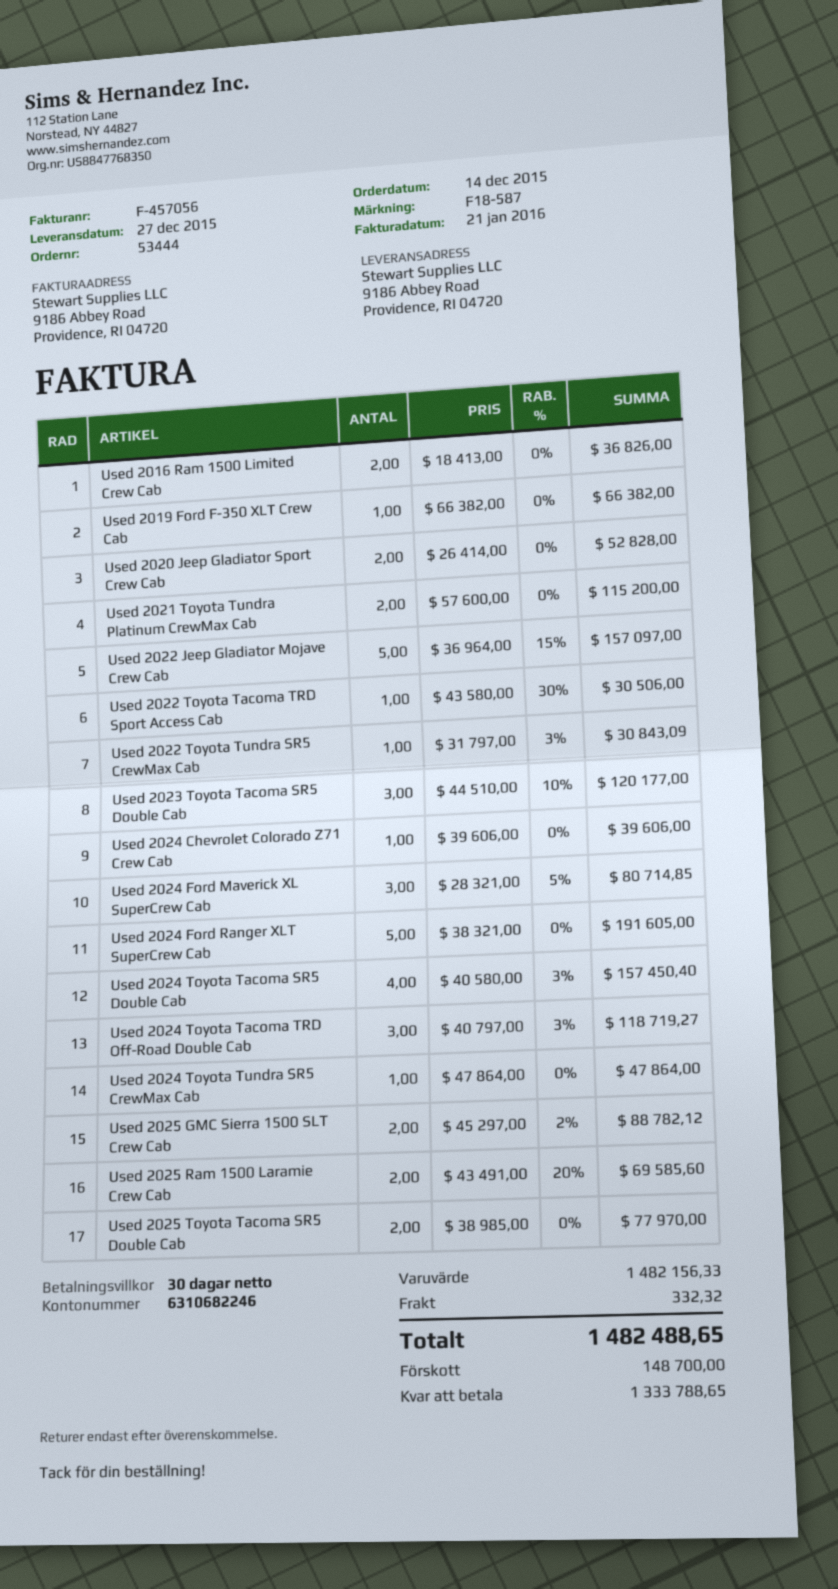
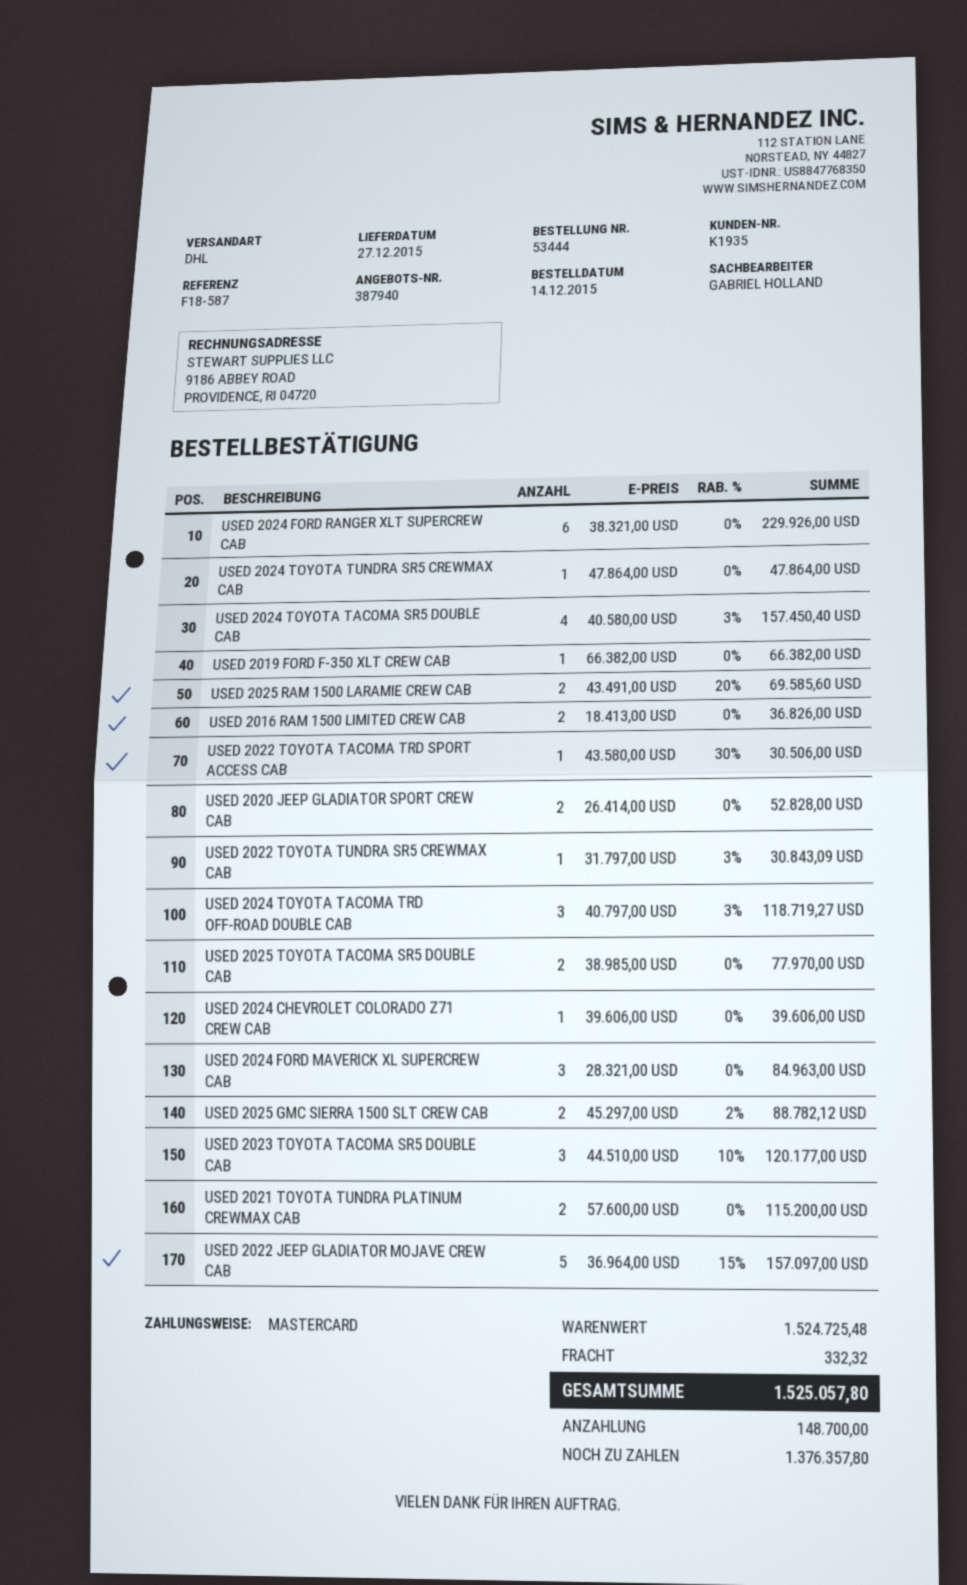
Used 2024 Ford Maverick XL SuperCrew Cab: 3 x 28321.00 - 5% = 80714.85 -> 3 x 28321.00 = 84963.00
Used 2024 Ford Ranger XLT SuperCrew Cab: 5 x 38321.00 = 191605.00 -> 6 x 38321.00 = 229926.00
subtotal: 1482156.33 -> 1524725.48
total: 1482488.65 -> 1525057.80
balance: 1333788.65 -> 1376357.80

